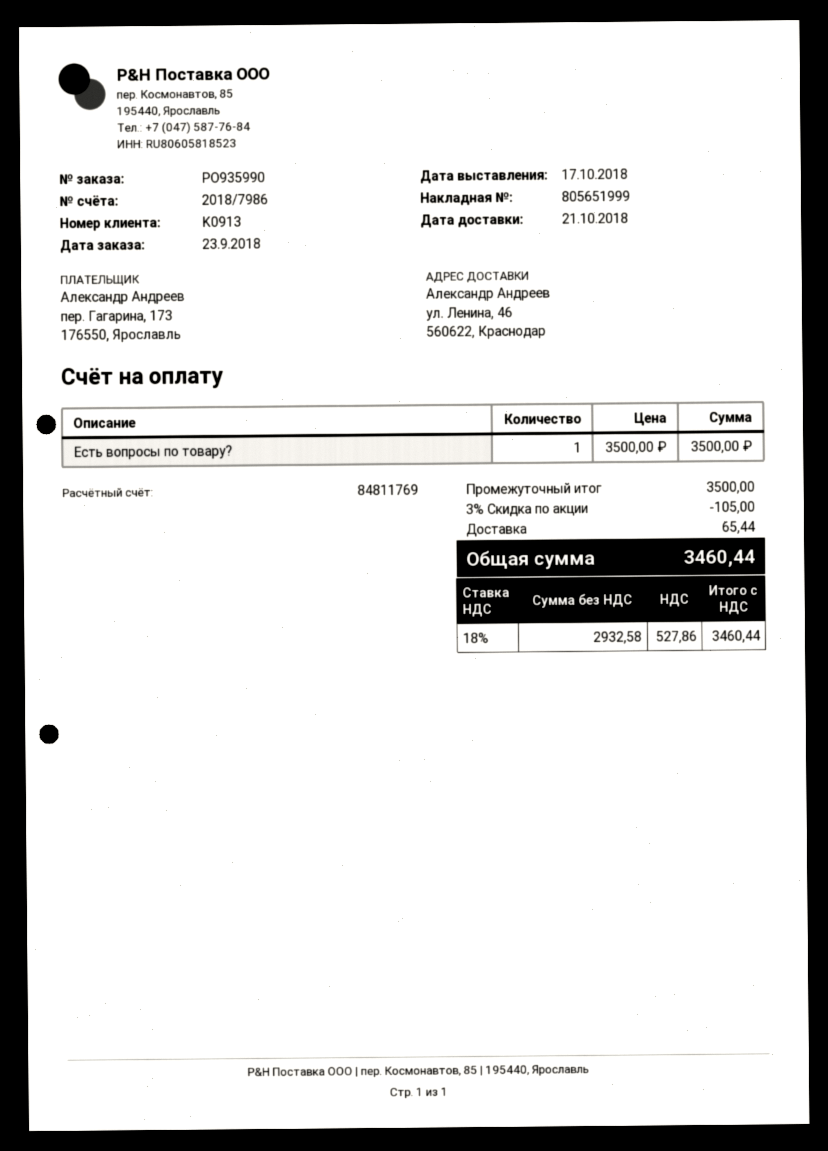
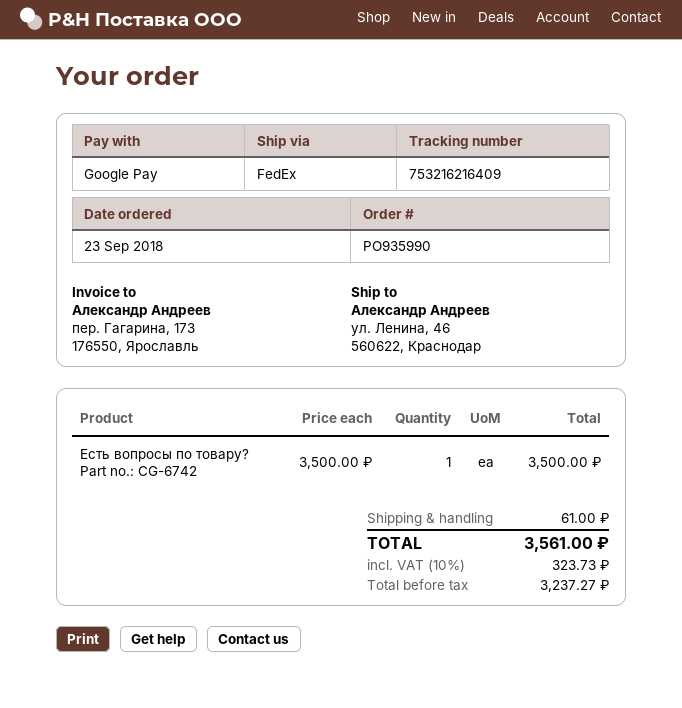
discount: 3% = 105.00 -> none
shipping: 65.44 -> 61.00
net: 2932.58 -> 3237.27
tax: 18% = 527.86 -> 10% = 323.73
total: 3460.44 -> 3561.00

